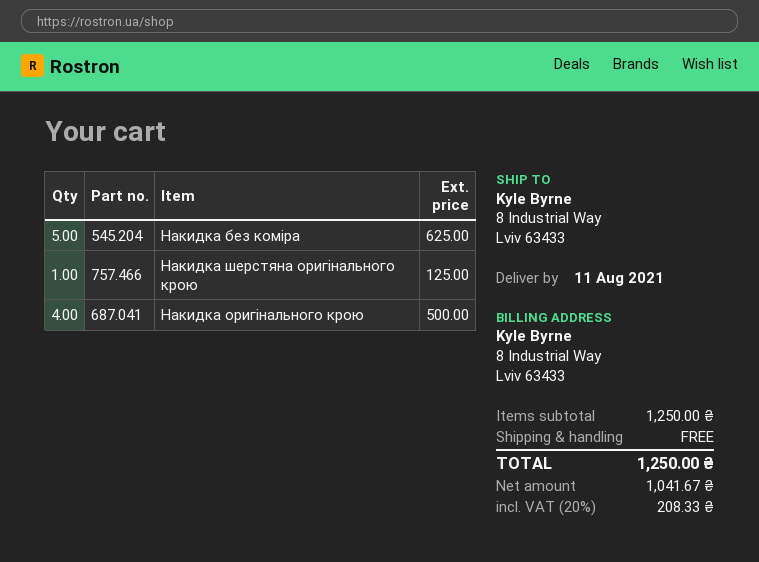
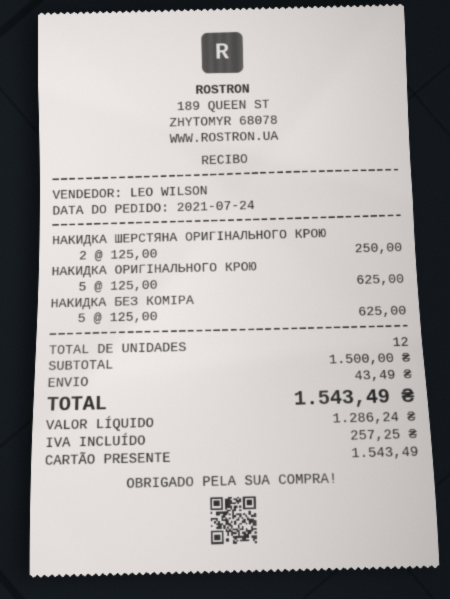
Накидка шерстяна оригінального крою: 1 for 125.00 -> 2 for 250.00
Накидка оригінального крою: 4 for 500.00 -> 5 for 625.00
subtotal: 1250.00 -> 1500.00
shipping: 0.00 -> 43.49
net: 1041.67 -> 1286.24
tax: 208.33 -> 257.25
total: 1250.00 -> 1543.49

